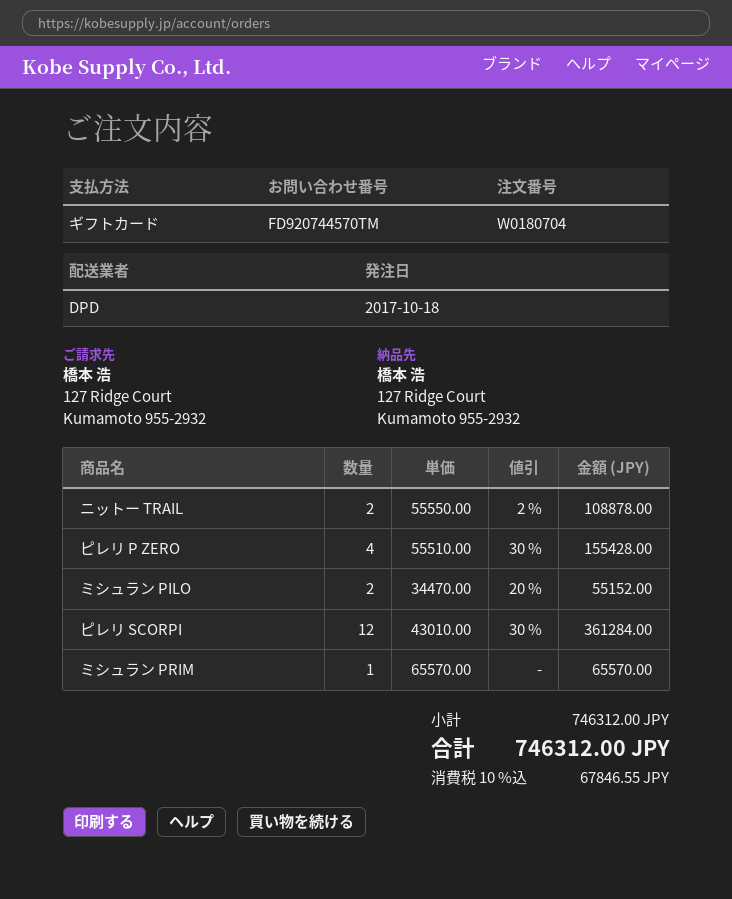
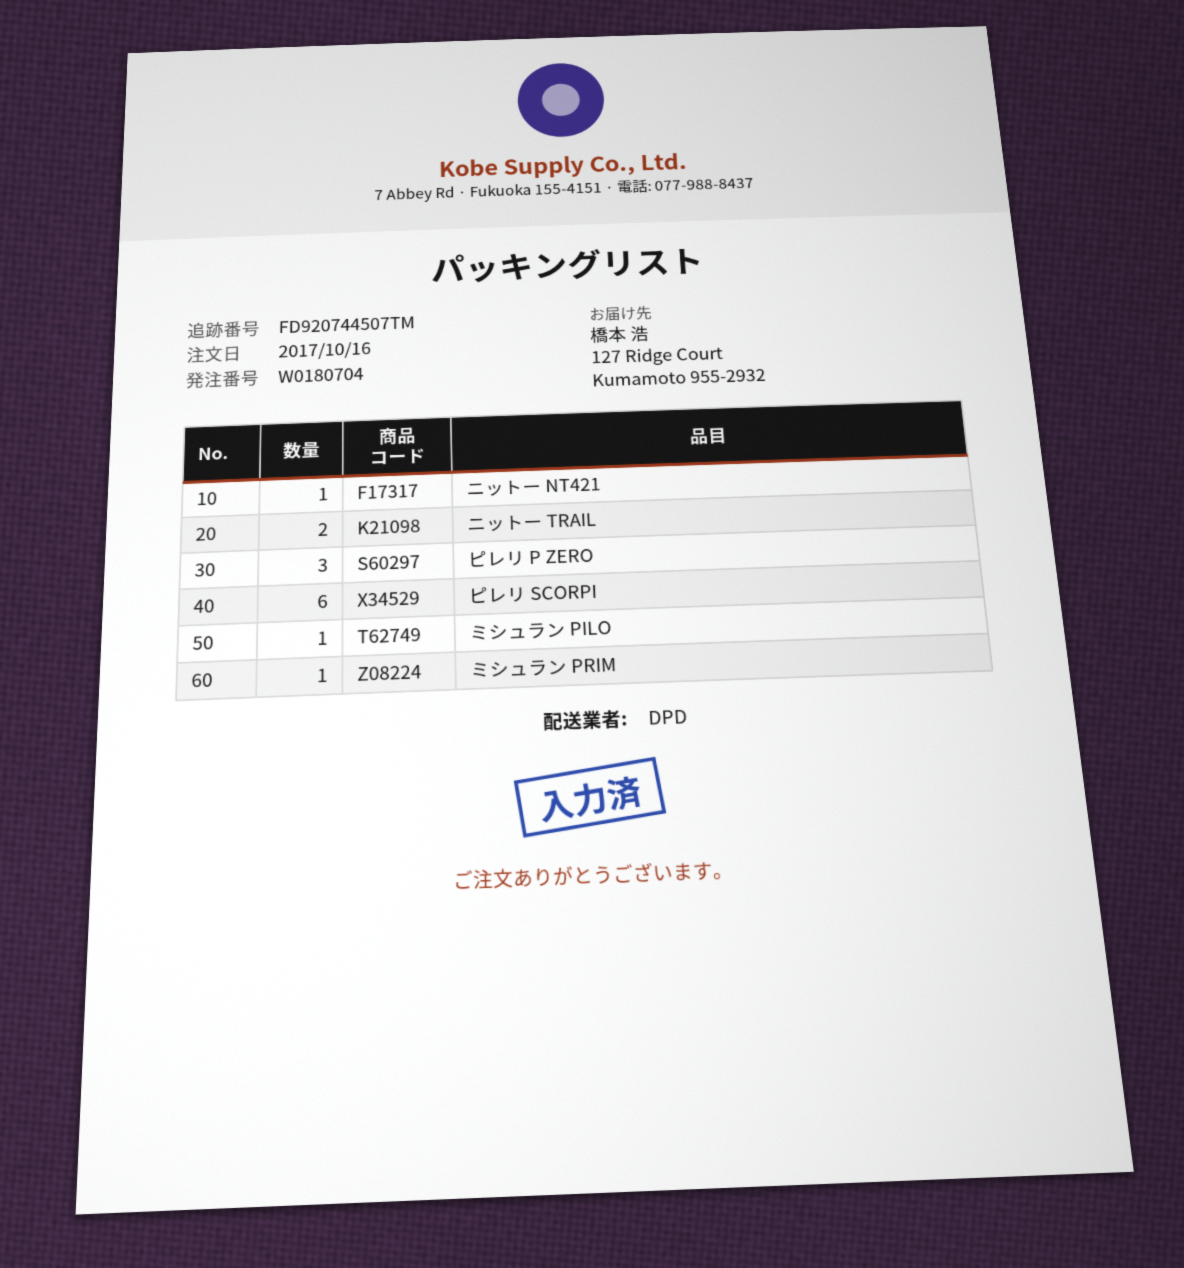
order date: 2017-10-18 -> 2017-10-16
tracking number: FD920744570TM -> FD920744507TM
ピレリ P ZERO: 4 -> 3
ミシュラン PILO: 2 -> 1
ピレリ SCORPI: 12 -> 6
ニットー NT421: none -> 1

